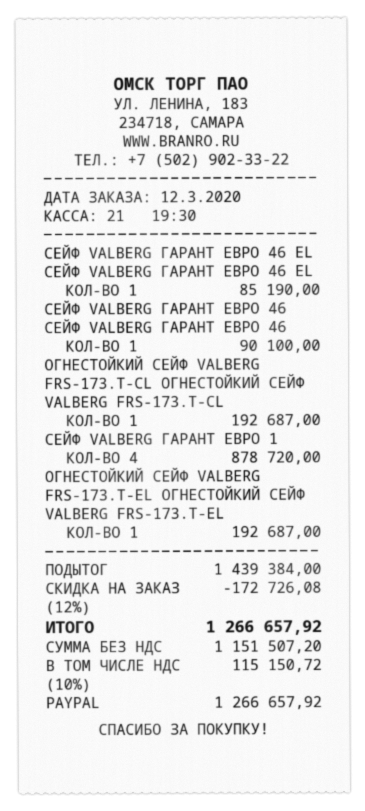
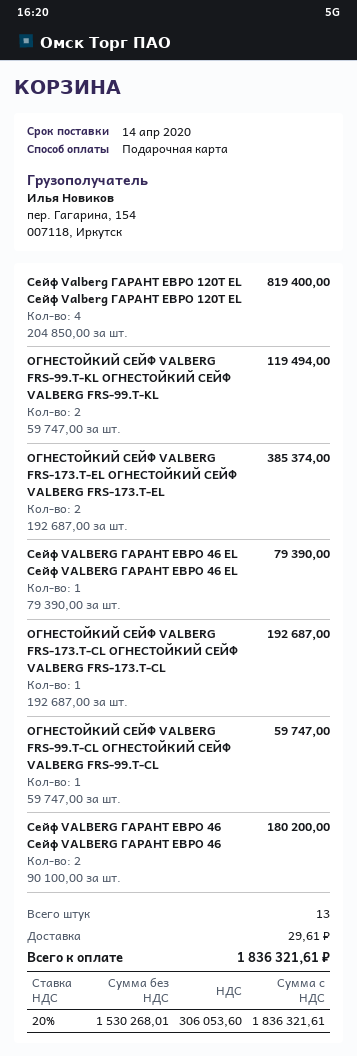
payment method: PayPal -> gift card
СЕЙФ VALBERG ГАРАНТ ЕВРО 46 EL СЕЙФ VALBERG ГАРАНТ ЕВРО 46 EL: 1 for 85190.00 -> 1 for 79390.00
СЕЙФ VALBERG ГАРАНТ ЕВРО 46 СЕЙФ VALBERG ГАРАНТ ЕВРО 46: 1 for 90100.00 -> 2 for 180200.00
СЕЙФ VALBERG ГАРАНТ ЕВРО 1: 4 for 878720.00 -> 4 for 819400.00
ОГНЕСТОЙКИЙ СЕЙФ VALBERG FRS-173.T-EL ОГНЕСТОЙКИЙ СЕЙФ VALBERG FRS-173.T-EL: 1 for 192687.00 -> 2 for 385374.00
ОГНЕСТОЙКИЙ СЕЙФ VALBERG FRS-99.T-KL ОГНЕСТОЙКИЙ СЕЙФ VALBERG FRS-99.T-KL: none -> 2 for 119494.00
ОГНЕСТОЙКИЙ СЕЙФ VALBERG FRS-99.T-CL ОГНЕСТОЙКИЙ СЕЙФ VALBERG FRS-99.T-CL: none -> 1 for 59747.00
discount: 12% = 172726.08 -> none
shipping: none -> 29.61
net: 1151507.20 -> 1530268.01
tax: 10% = 115150.72 -> 20% = 306053.60
total: 1266657.92 -> 1836321.61

